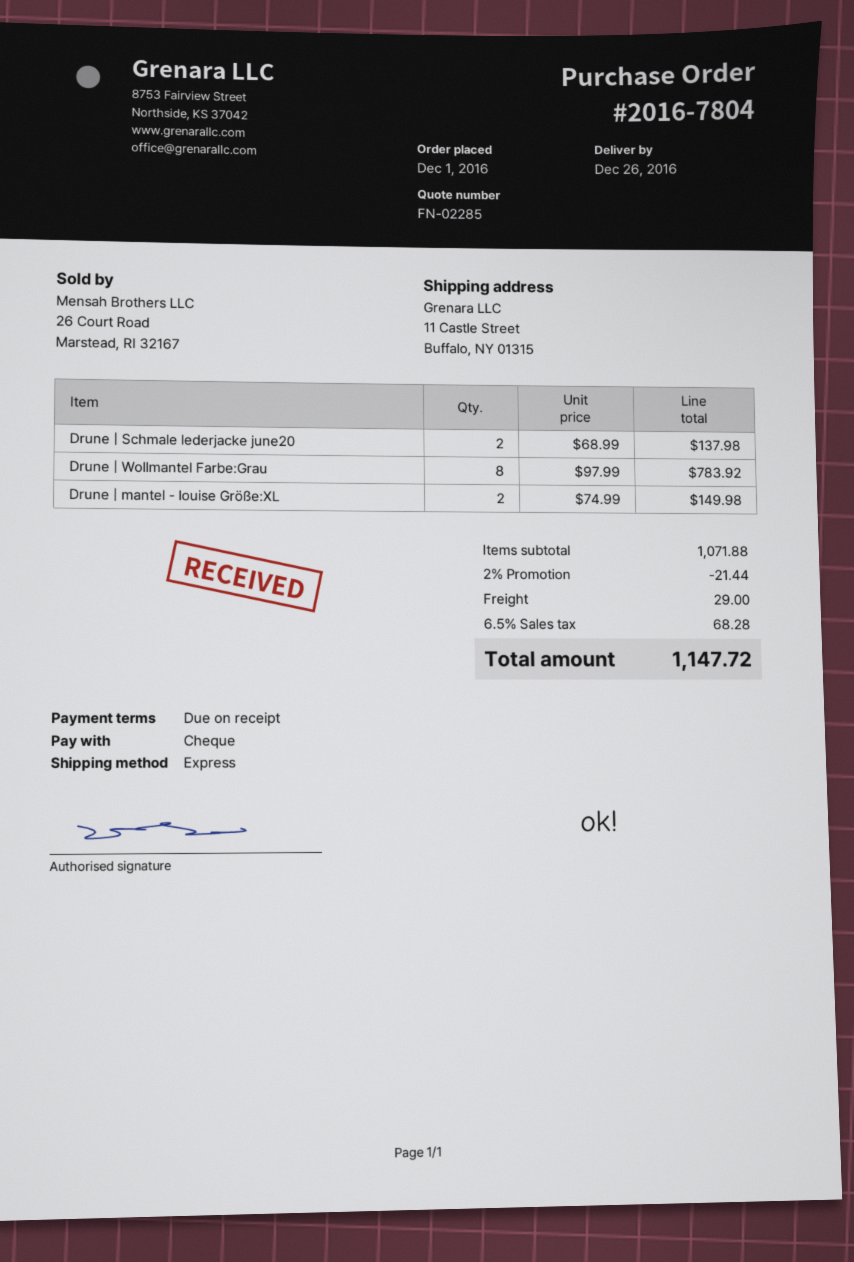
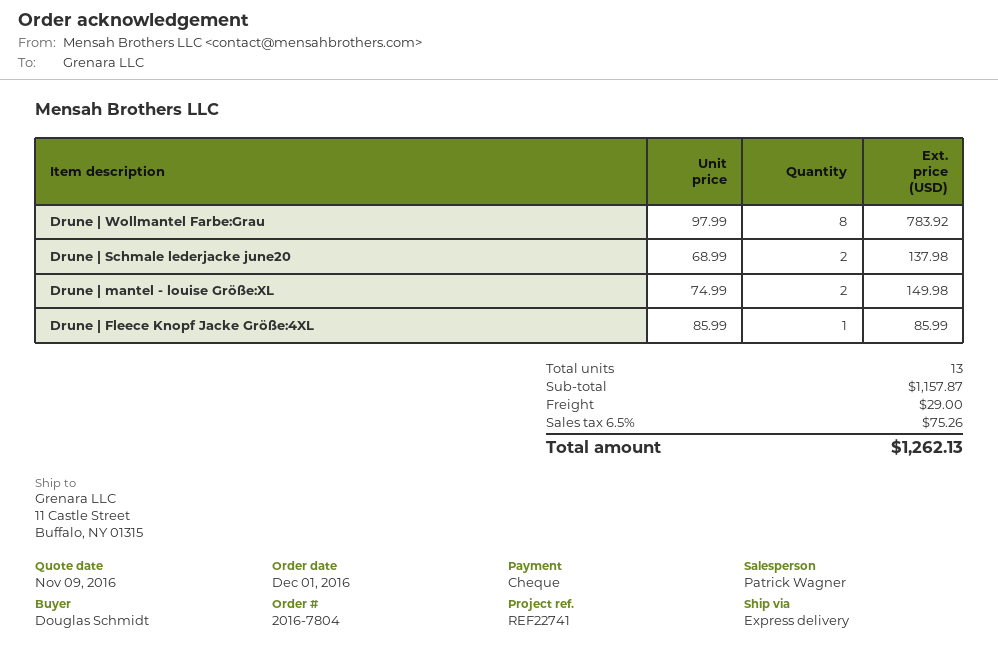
Drune | Fleece Knopf Jacke Größe:4XL: none -> 1 x 85.99 = 85.99
subtotal: 1071.88 -> 1157.87
discount: 2% = 21.44 -> none
tax: 6.5% = 68.28 -> 6.5% = 75.26
total: 1147.72 -> 1262.13

